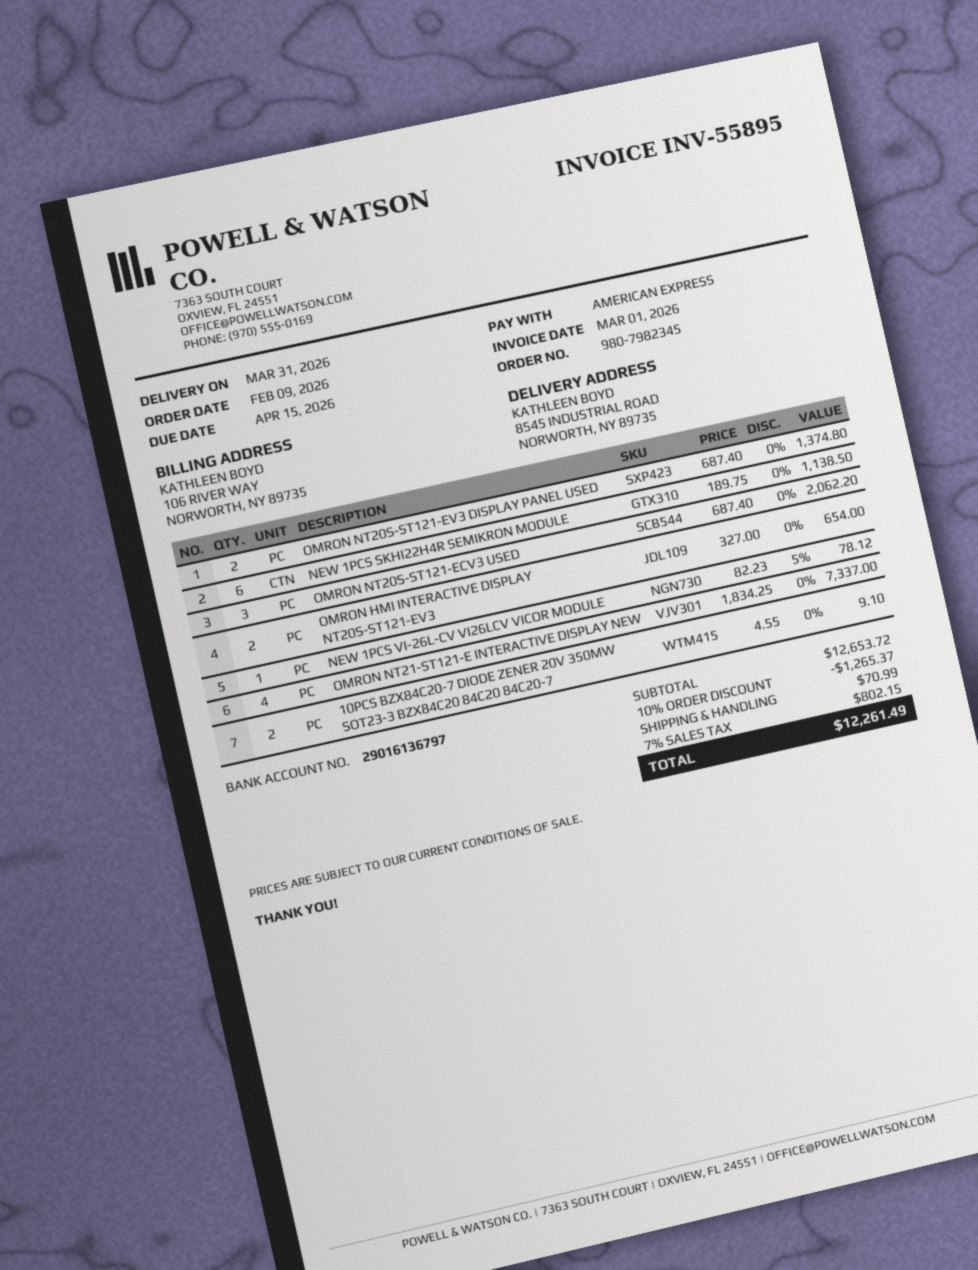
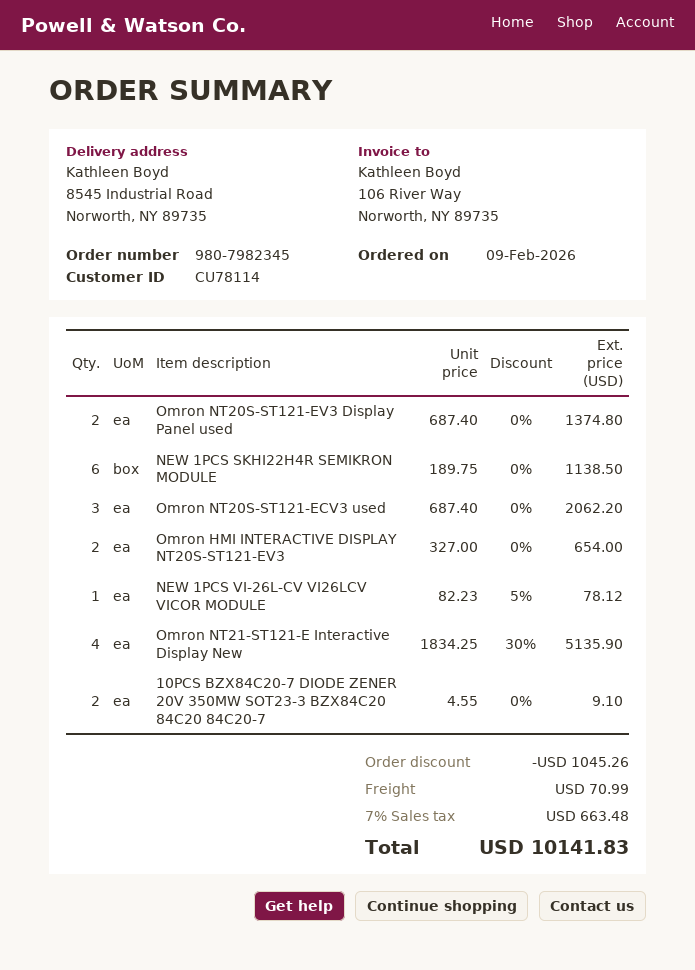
OMRON NT21-ST121-E INTERACTIVE DISPLAY NEW: 4 x 1834.25 = 7337.00 -> 4 x 1834.25 - 30% = 5135.90
discount: 1265.37 -> 1045.26
tax: 7% = 802.15 -> 7% = 663.48
total: 12261.49 -> 10141.83

